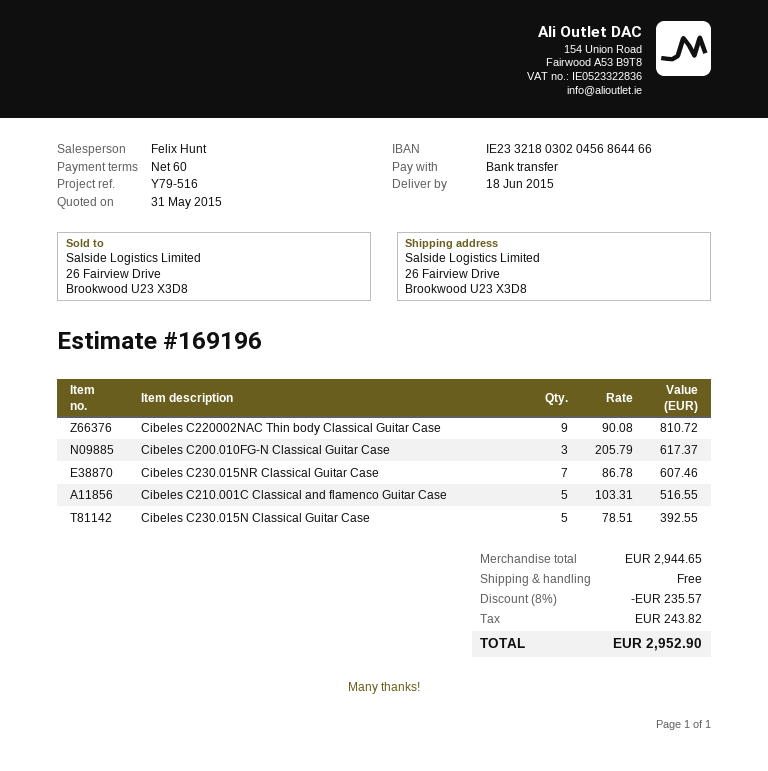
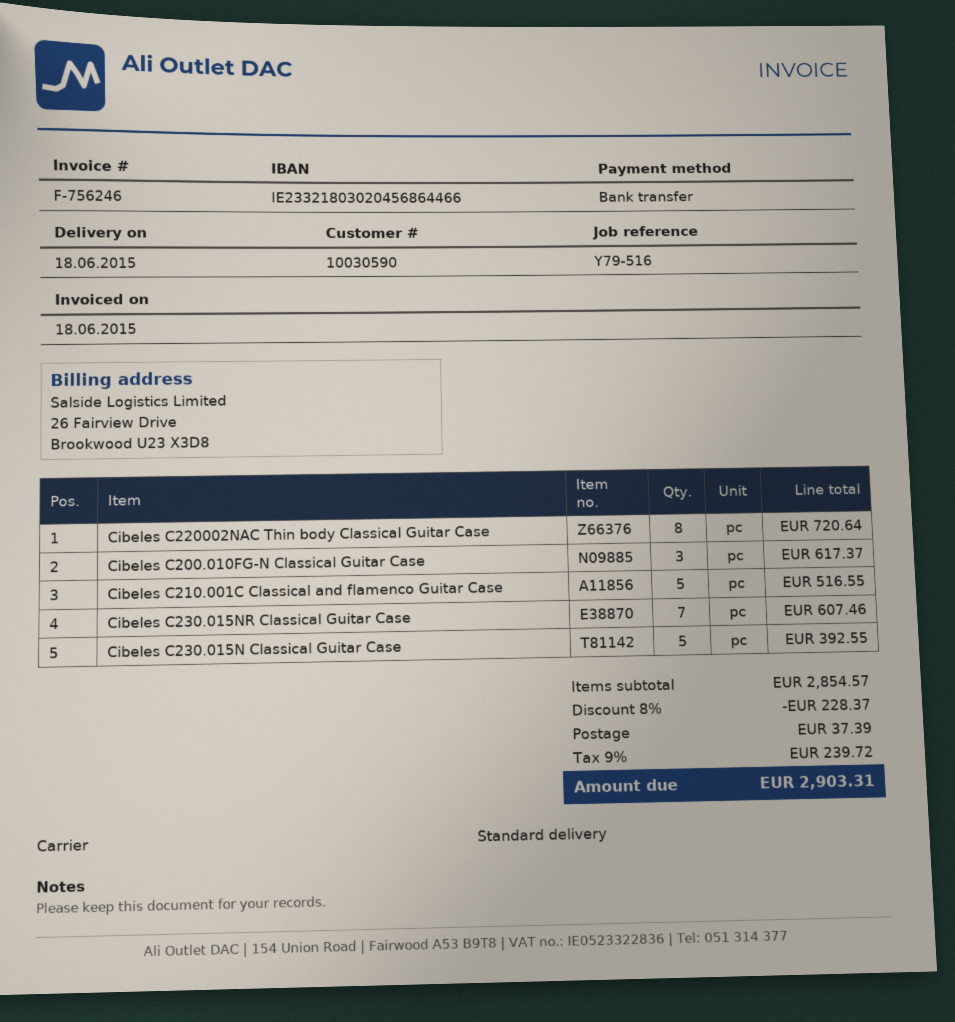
Cibeles C220002NAC Thin body Classical Guitar Case: 9 for 810.72 -> 8 for 720.64
subtotal: 2944.65 -> 2854.57
discount: 8% = 235.57 -> 8% = 228.37
shipping: 0.00 -> 37.39
tax: 243.82 -> 239.72
total: 2952.90 -> 2903.31

